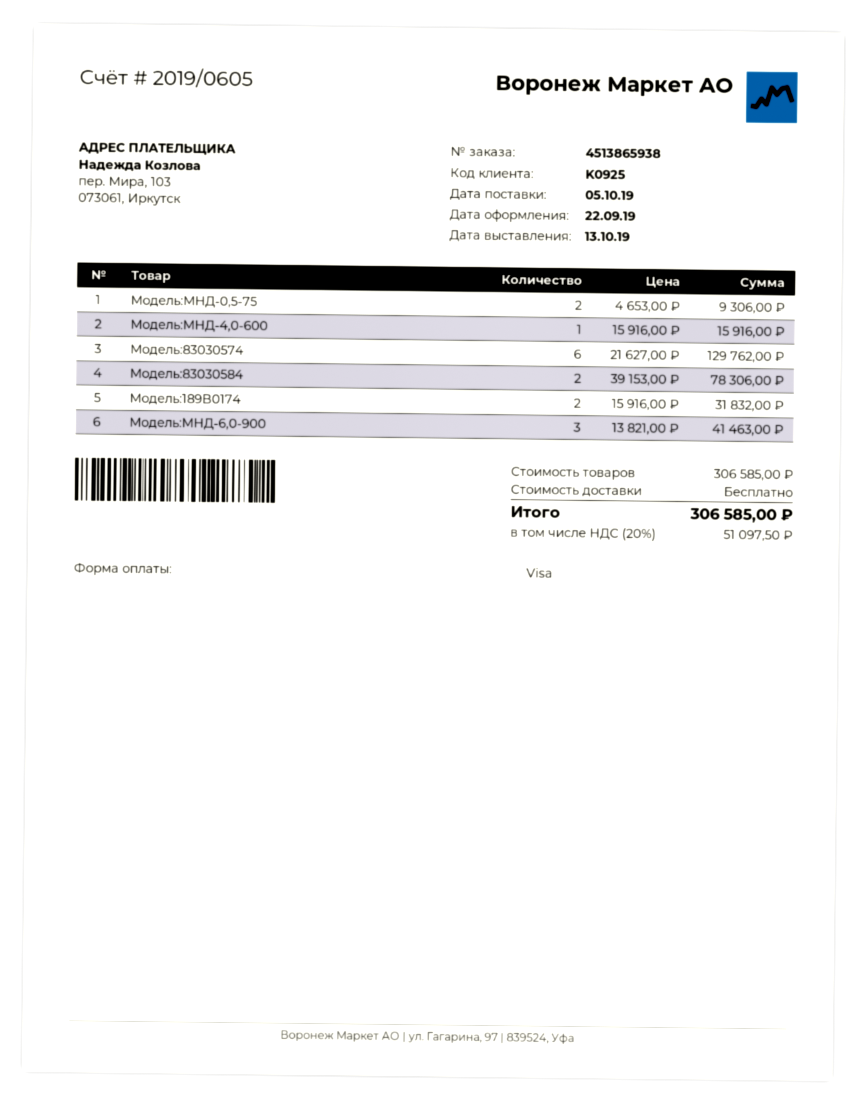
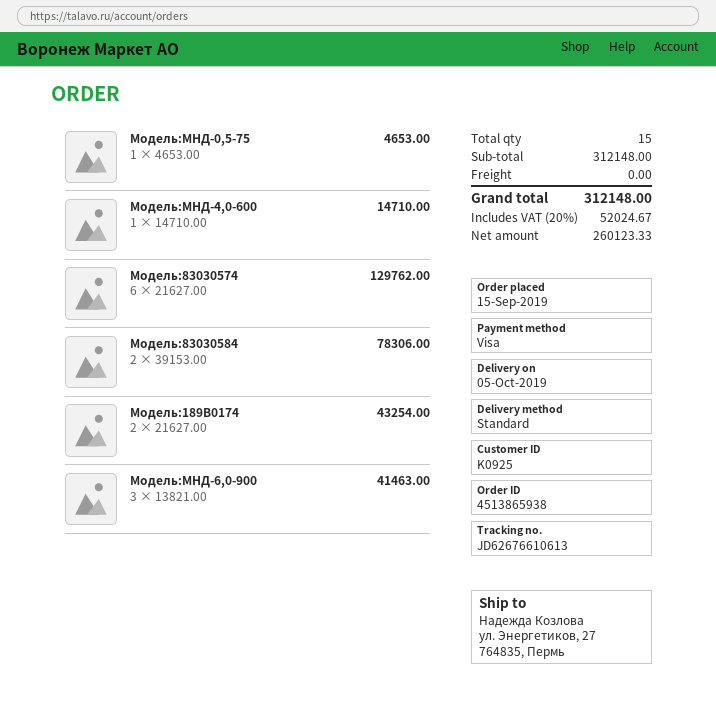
order date: 2019-09-22 -> 2019-09-15
Модель:МНД-0,5-75: 2 x 4653.00 = 9306.00 -> 1 x 4653.00 = 4653.00
Модель:МНД-4,0-600: 1 x 15916.00 = 15916.00 -> 1 x 14710.00 = 14710.00
Модель:189B0174: 2 x 15916.00 = 31832.00 -> 2 x 21627.00 = 43254.00
subtotal: 306585.00 -> 312148.00
tax: 20% = 51097.50 -> 20% = 52024.67
total: 306585.00 -> 312148.00

